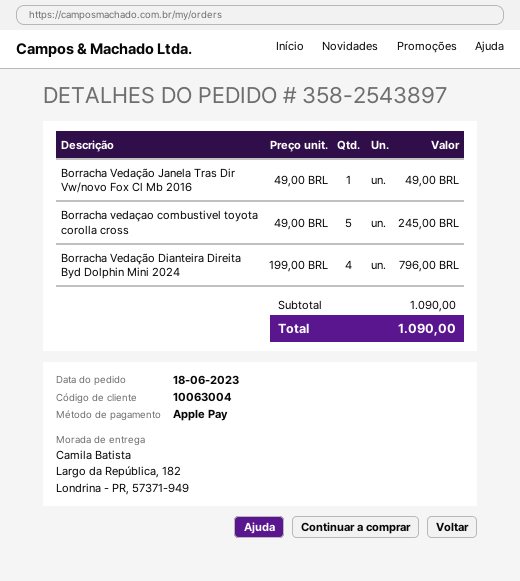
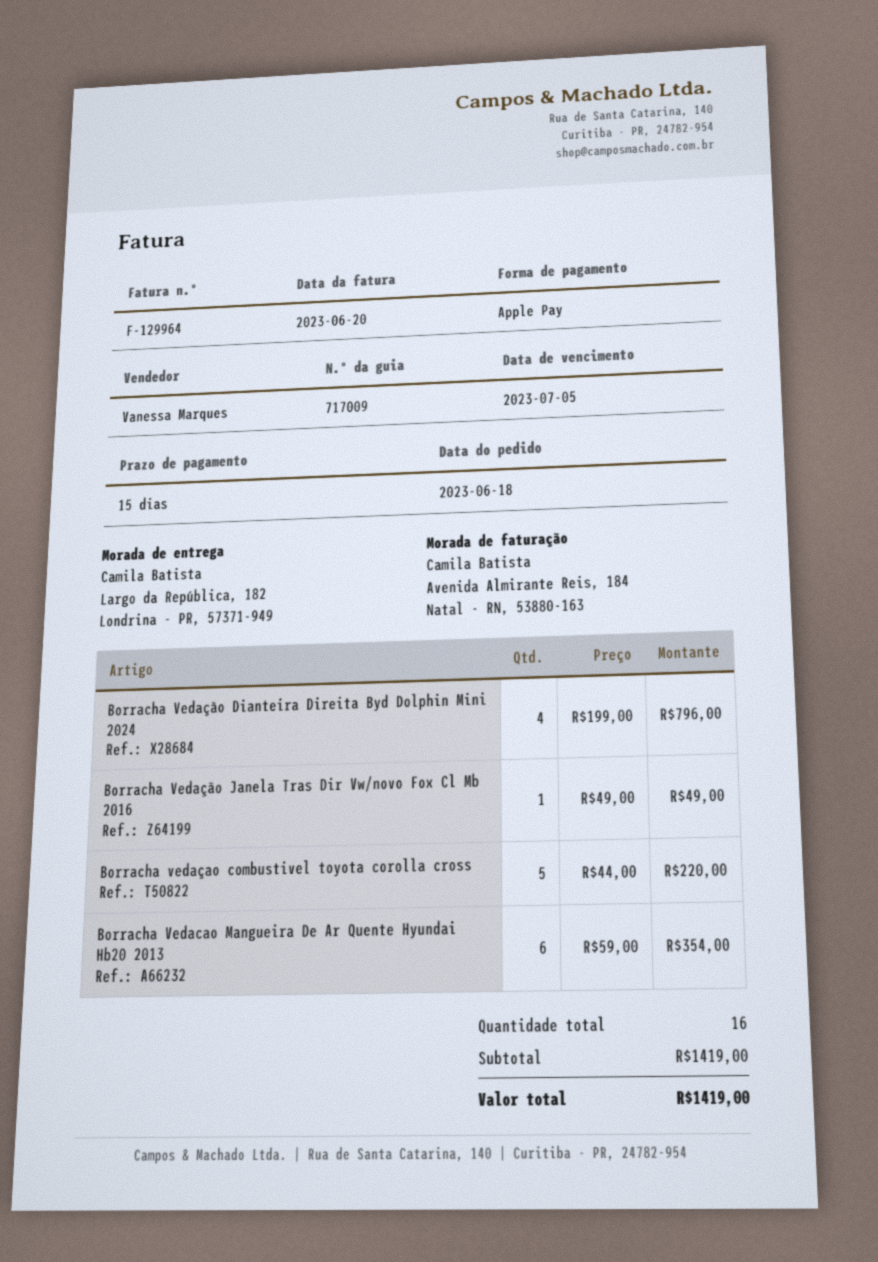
Borracha vedaçao combustivel toyota corolla cross: 5 x 49.00 = 245.00 -> 5 x 44.00 = 220.00
Borracha Vedacao Mangueira De Ar Quente Hyundai Hb20 2013: none -> 6 x 59.00 = 354.00
subtotal: 1090.00 -> 1419.00
total: 1090.00 -> 1419.00

